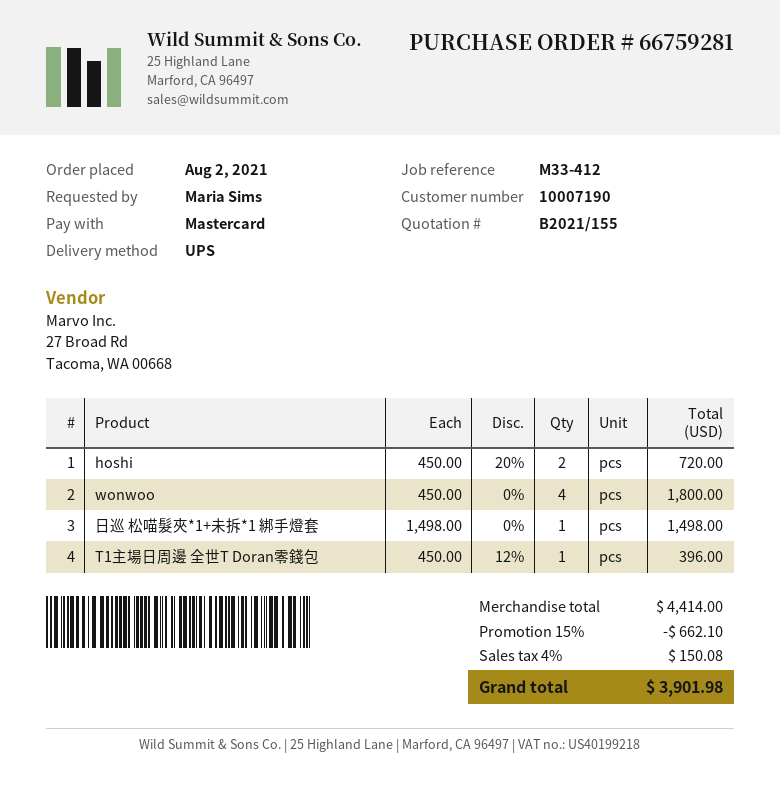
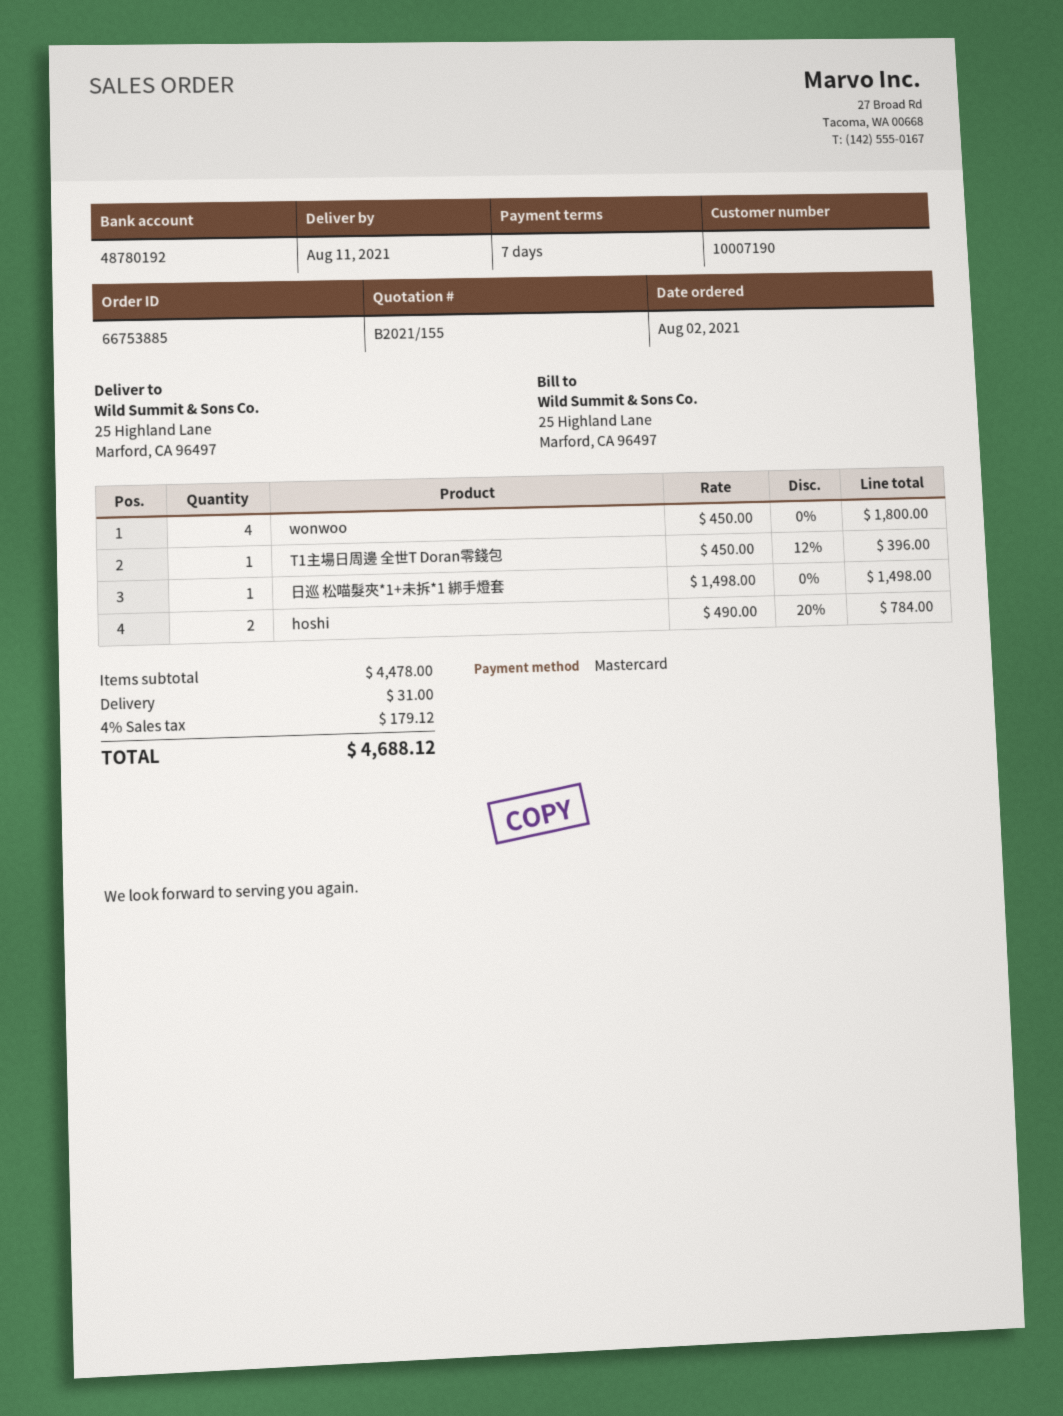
order number: 66759281 -> 66753885
hoshi: 2 x 450.00 - 20% = 720.00 -> 2 x 490.00 - 20% = 784.00
subtotal: 4414.00 -> 4478.00
discount: 15% = 662.10 -> none
shipping: none -> 31.00
tax: 4% = 150.08 -> 4% = 179.12
total: 3901.98 -> 4688.12

